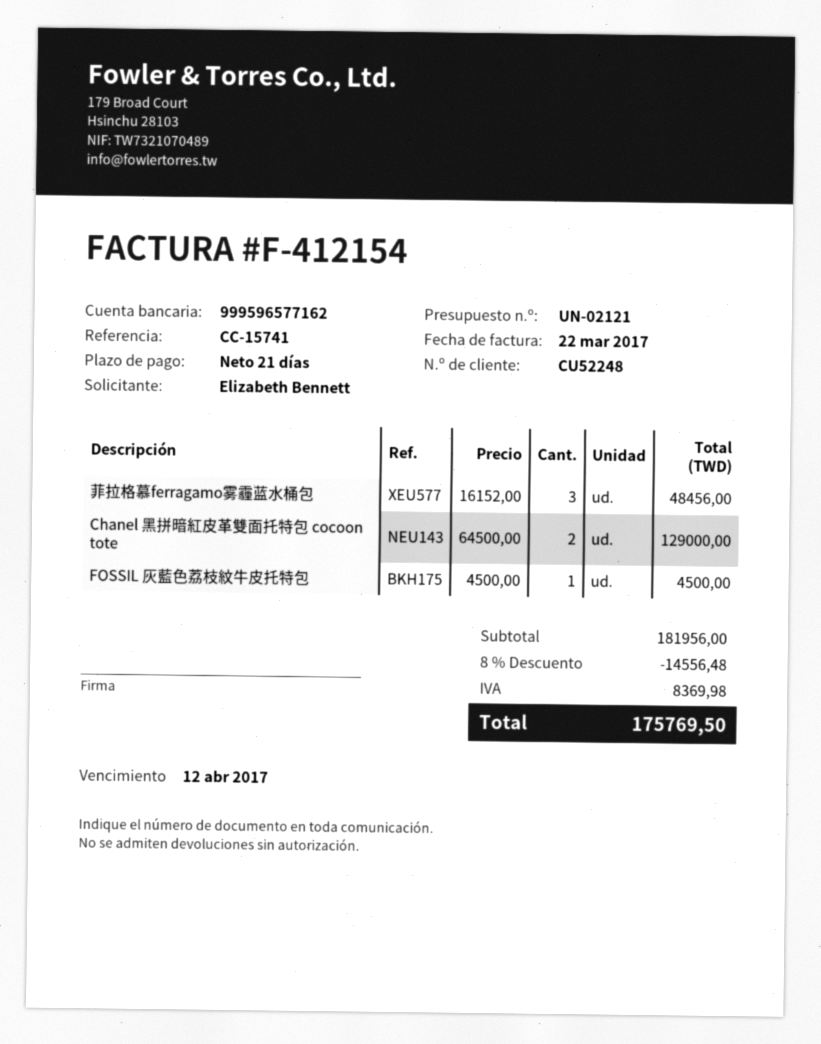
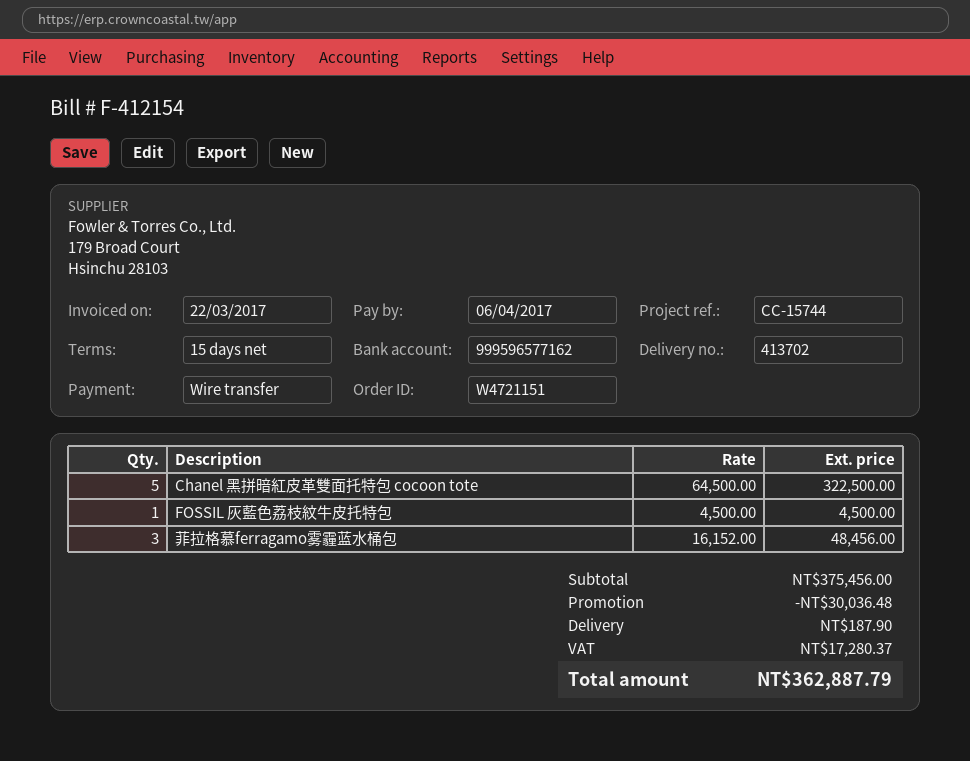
payment terms: 21 days -> 15 days
due date: 2017-04-12 -> 2017-04-06
reference: CC-15741 -> CC-15744
Chanel 黑拼暗紅皮革雙面托特包 cocoon tote: 2 x 64500.00 = 129000.00 -> 5 x 64500.00 = 322500.00
subtotal: 181956.00 -> 375456.00
discount: 14556.48 -> 30036.48
shipping: none -> 187.90
tax: 8369.98 -> 17280.37
total: 175769.50 -> 362887.79

